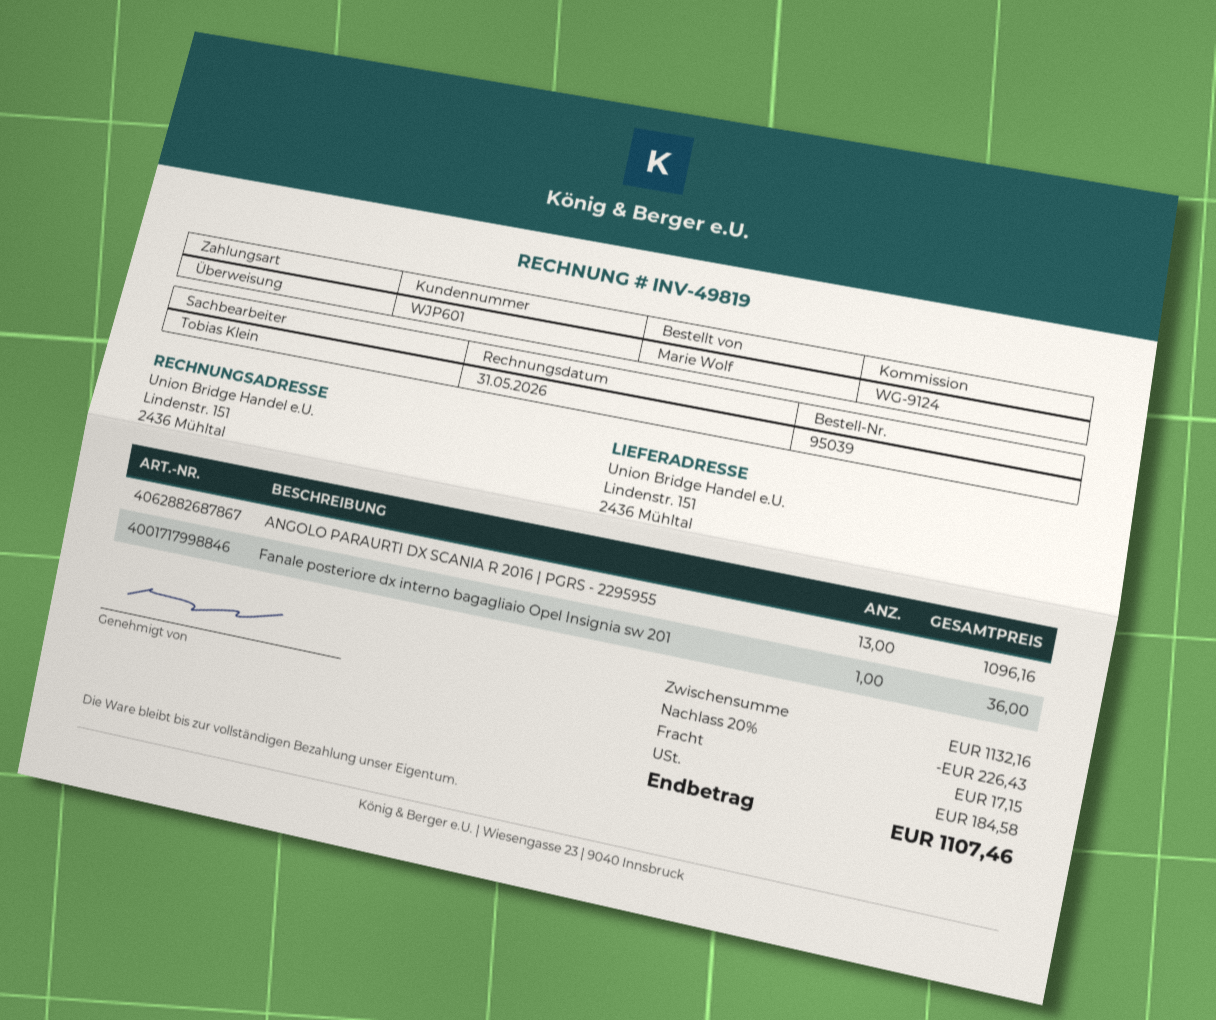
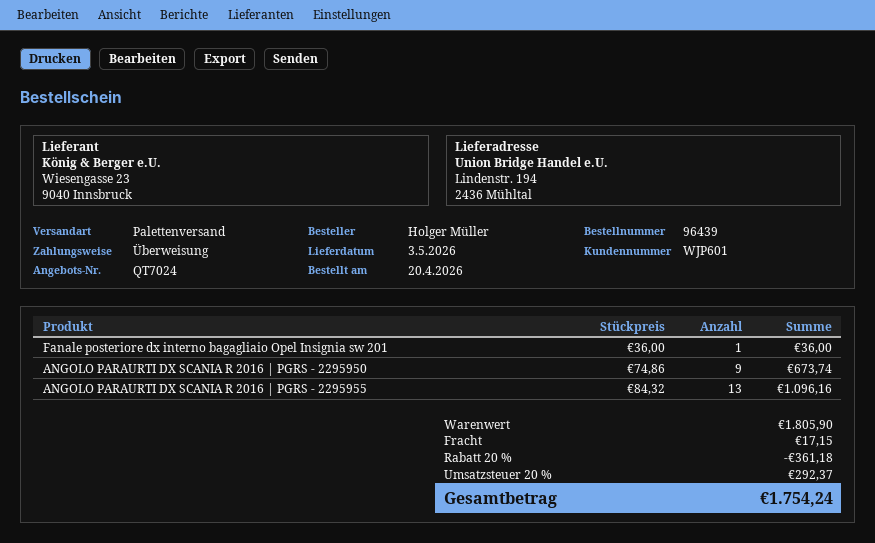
order number: 95039 -> 96439
ordered by: Marie Wolf -> Holger Müller
ship to: Lindenstr. 151, 2436 Mühltal -> Lindenstr. 194, 2436 Mühltal
ANGOLO PARAURTI DX SCANIA R 2016 | PGRS - 2295950: none -> 9 for 673.74
subtotal: 1132.16 -> 1805.90
discount: 20% = 226.43 -> 20% = 361.18
tax: 184.58 -> 292.37
total: 1107.46 -> 1754.24

